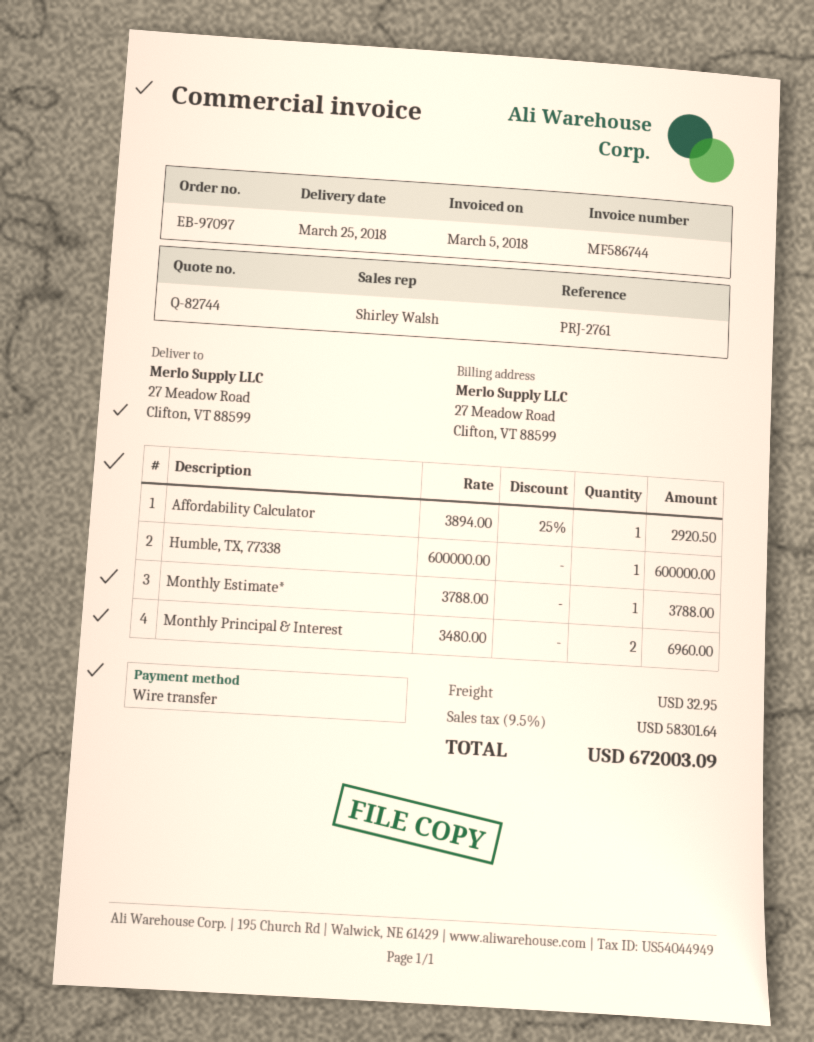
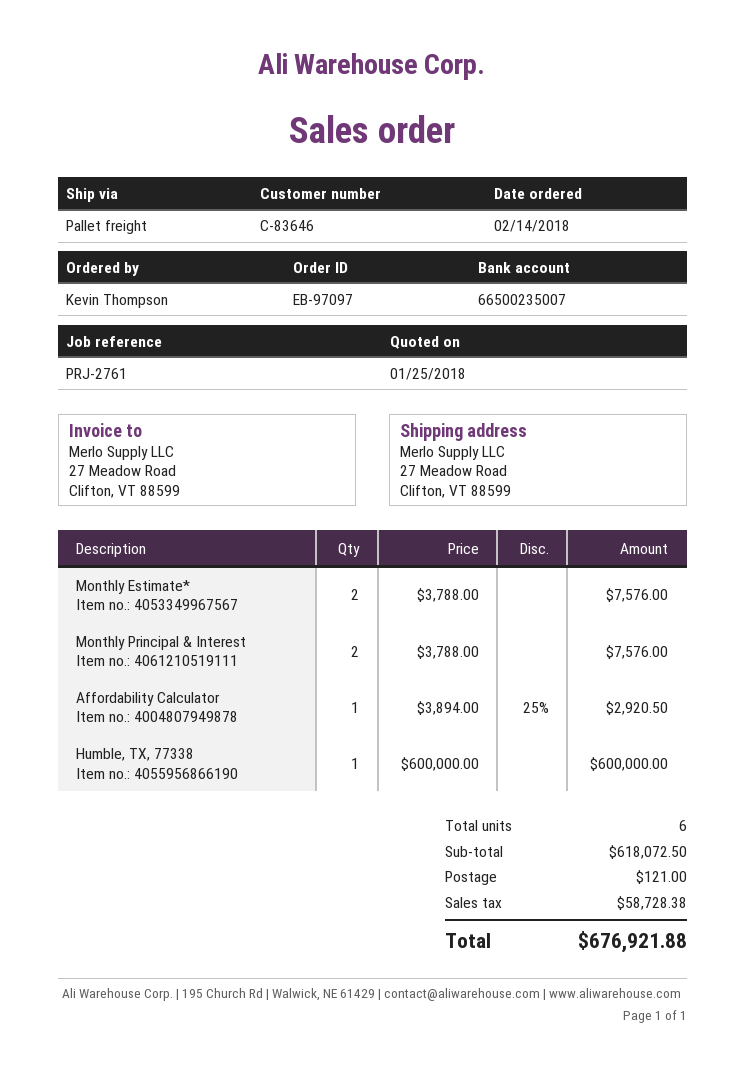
Monthly Estimate*: 1 x 3788.00 = 3788.00 -> 2 x 3788.00 = 7576.00
Monthly Principal & Interest: 2 x 3480.00 = 6960.00 -> 2 x 3788.00 = 7576.00
shipping: 32.95 -> 121.00
tax: 58301.64 -> 58728.38
total: 672003.09 -> 676921.88

